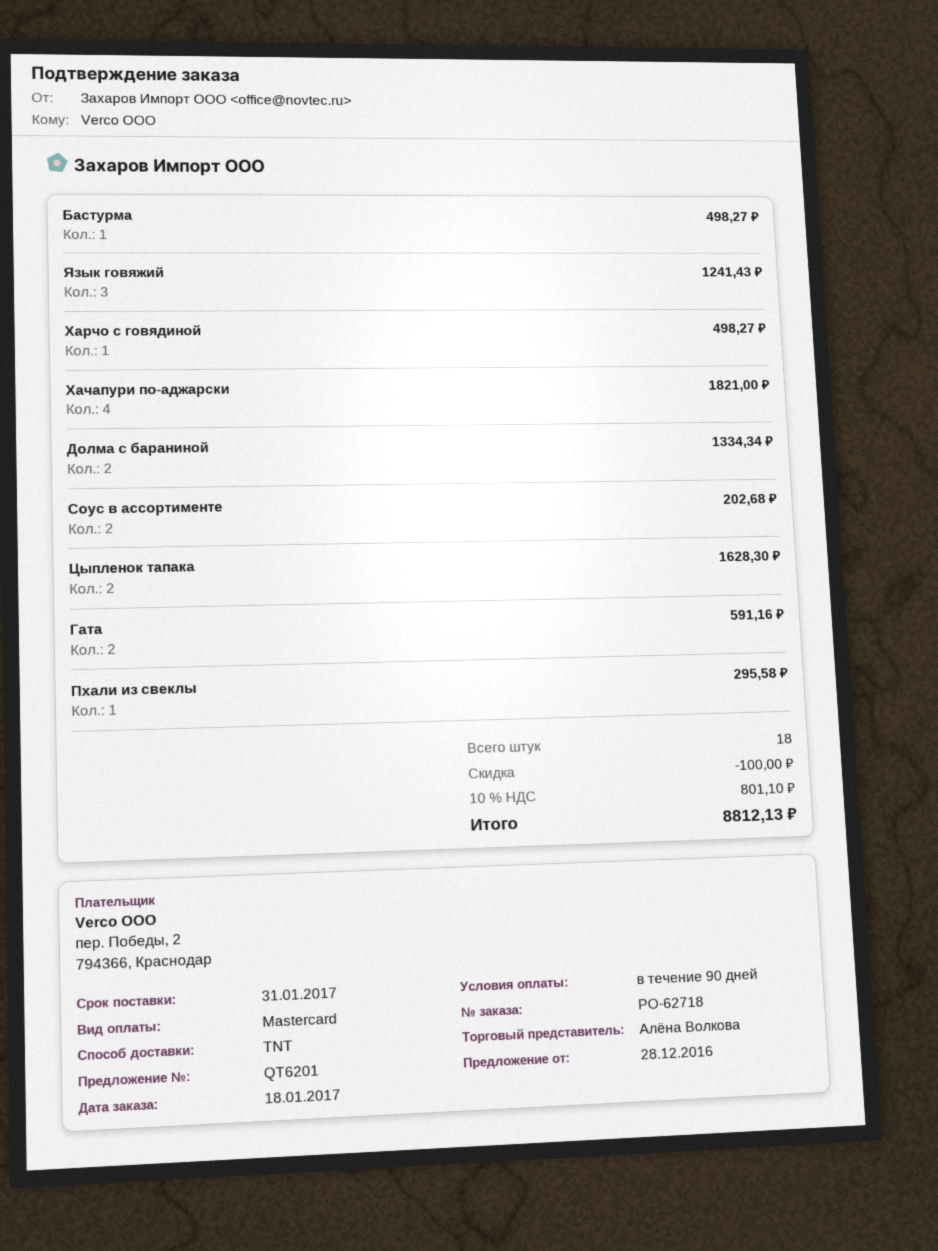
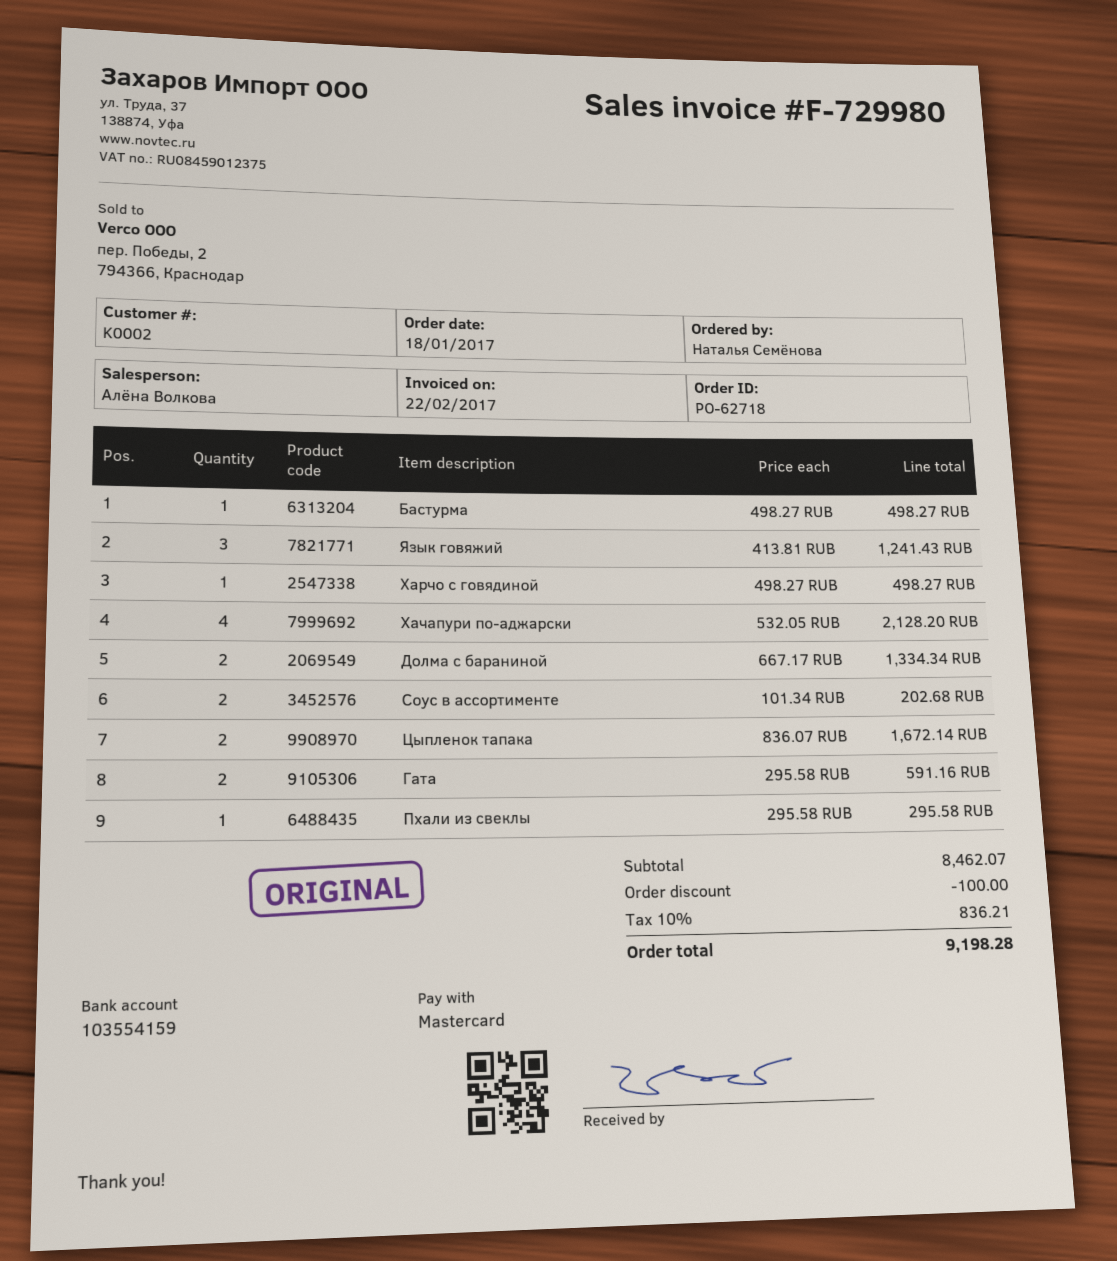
Хачапури по-аджарски: 4 for 1821.00 -> 4 for 2128.20
Цыпленок тапака: 2 for 1628.30 -> 2 for 1672.14
tax: 10% = 801.10 -> 10% = 836.21
total: 8812.13 -> 9198.28

